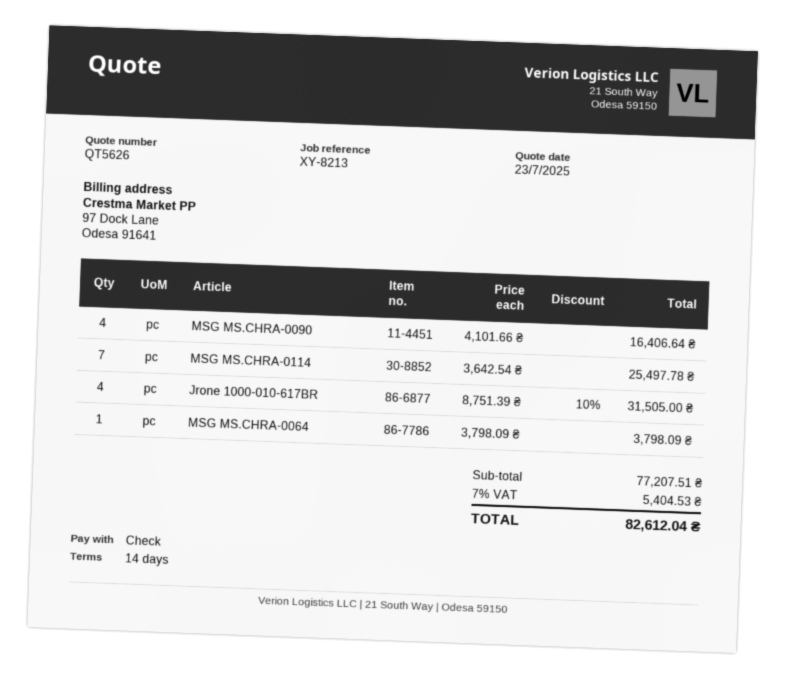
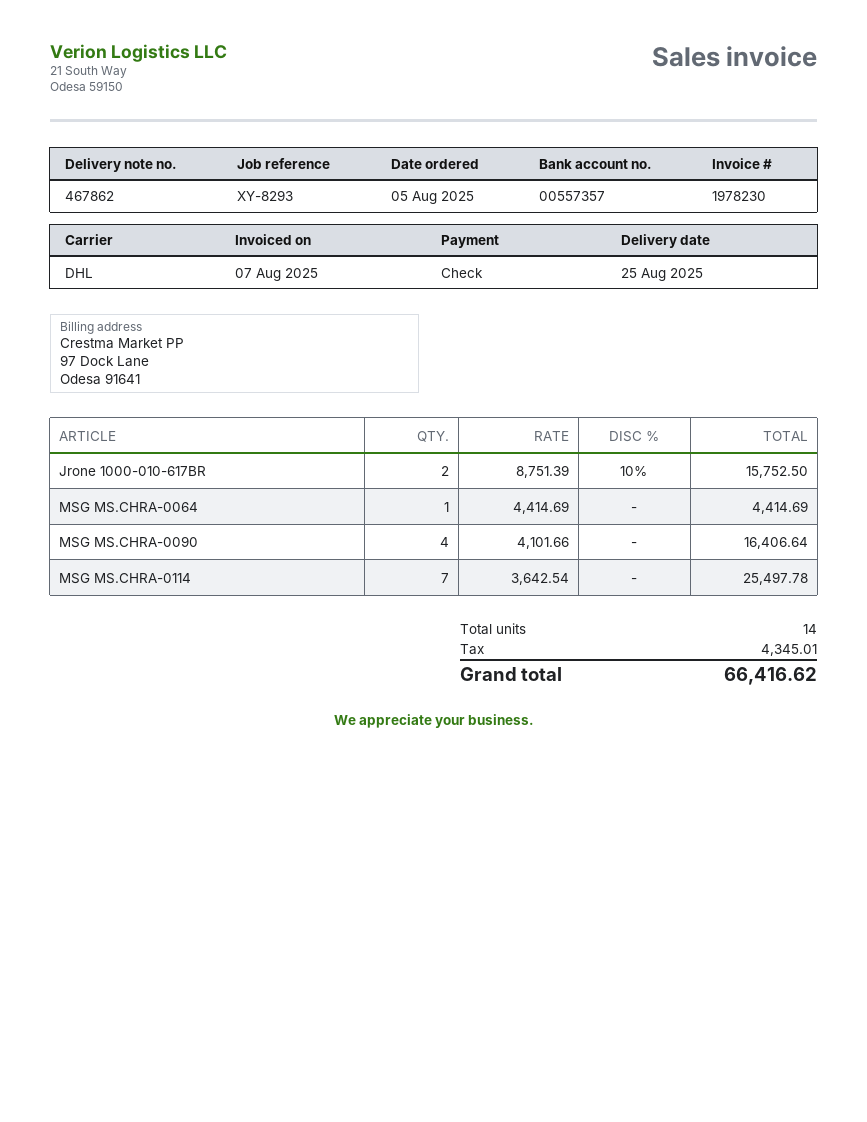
reference: XY-8213 -> XY-8293
Jrone 1000-010-617BR: 4 x 8751.39 - 10% = 31505.00 -> 2 x 8751.39 - 10% = 15752.50
MSG MS.CHRA-0064: 1 x 3798.09 = 3798.09 -> 1 x 4414.69 = 4414.69
tax: 5404.53 -> 4345.01
total: 82612.04 -> 66416.62

